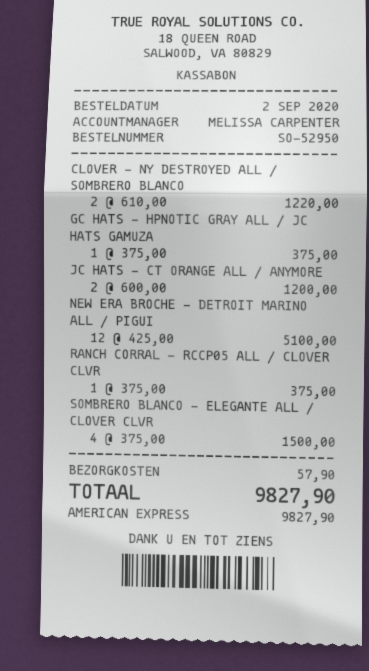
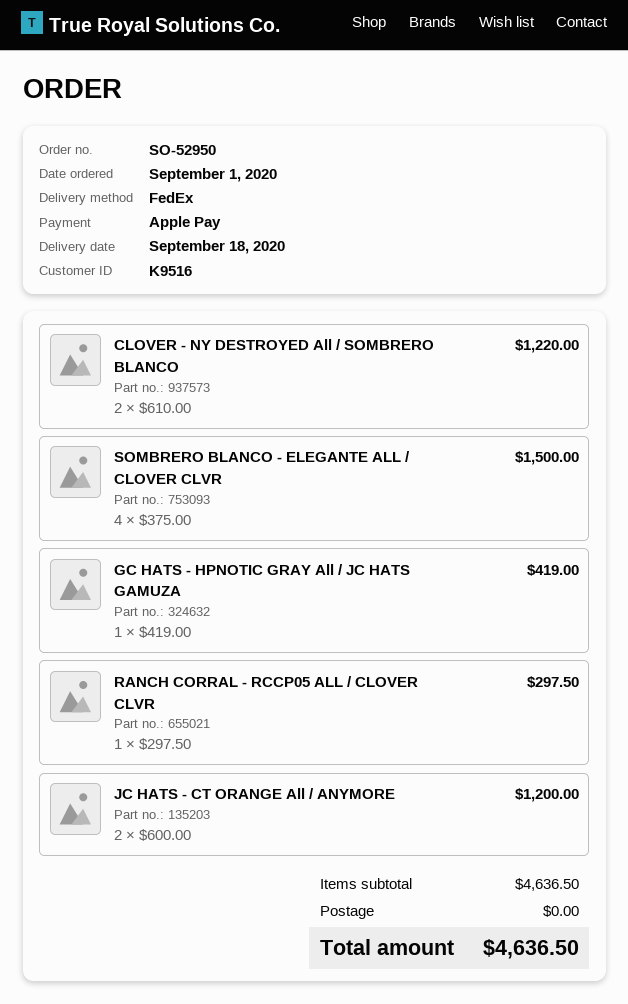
order date: 2020-09-02 -> 2020-09-01
payment method: American Express -> Apple Pay
GC HATS - HPNOTIC GRAY ALL / JC HATS GAMUZA: 1 x 375.00 = 375.00 -> 1 x 419.00 = 419.00
NEW ERA BROCHE - DETROIT MARINO ALL / PIGUI: 12 x 425.00 = 5100.00 -> none
RANCH CORRAL - RCCP05 ALL / CLOVER CLVR: 1 x 375.00 = 375.00 -> 1 x 297.50 = 297.50
shipping: 57.90 -> 0.00
total: 9827.90 -> 4636.50

